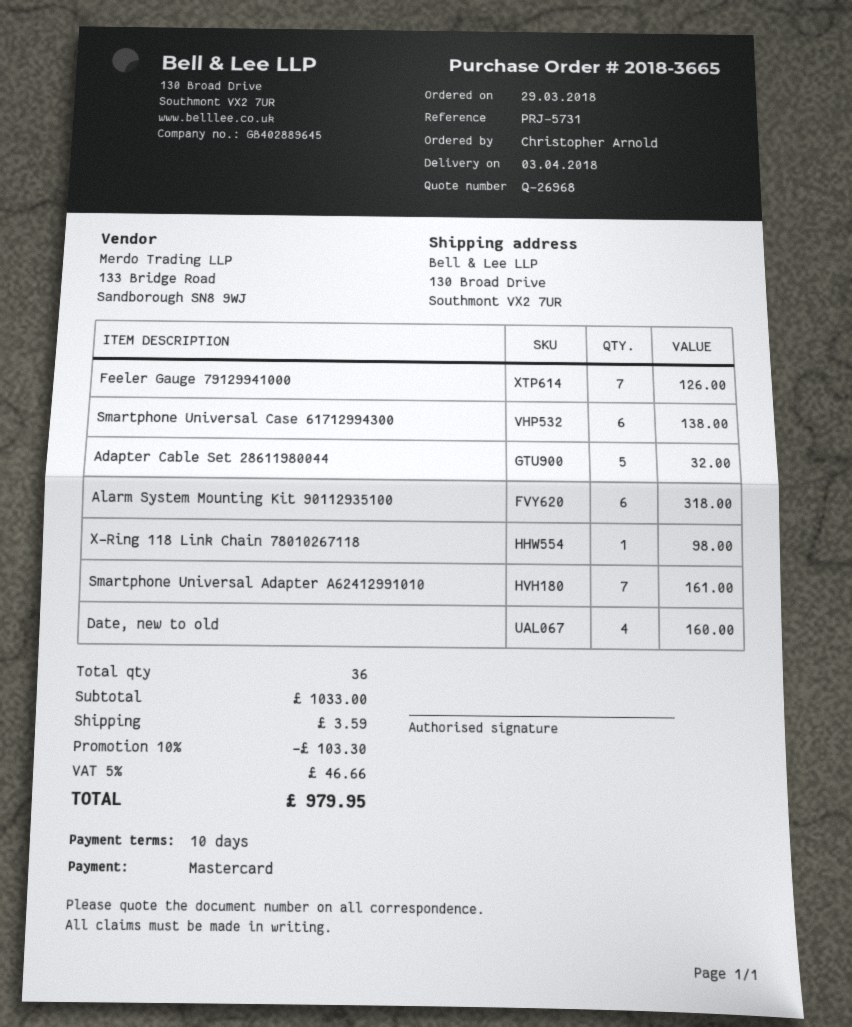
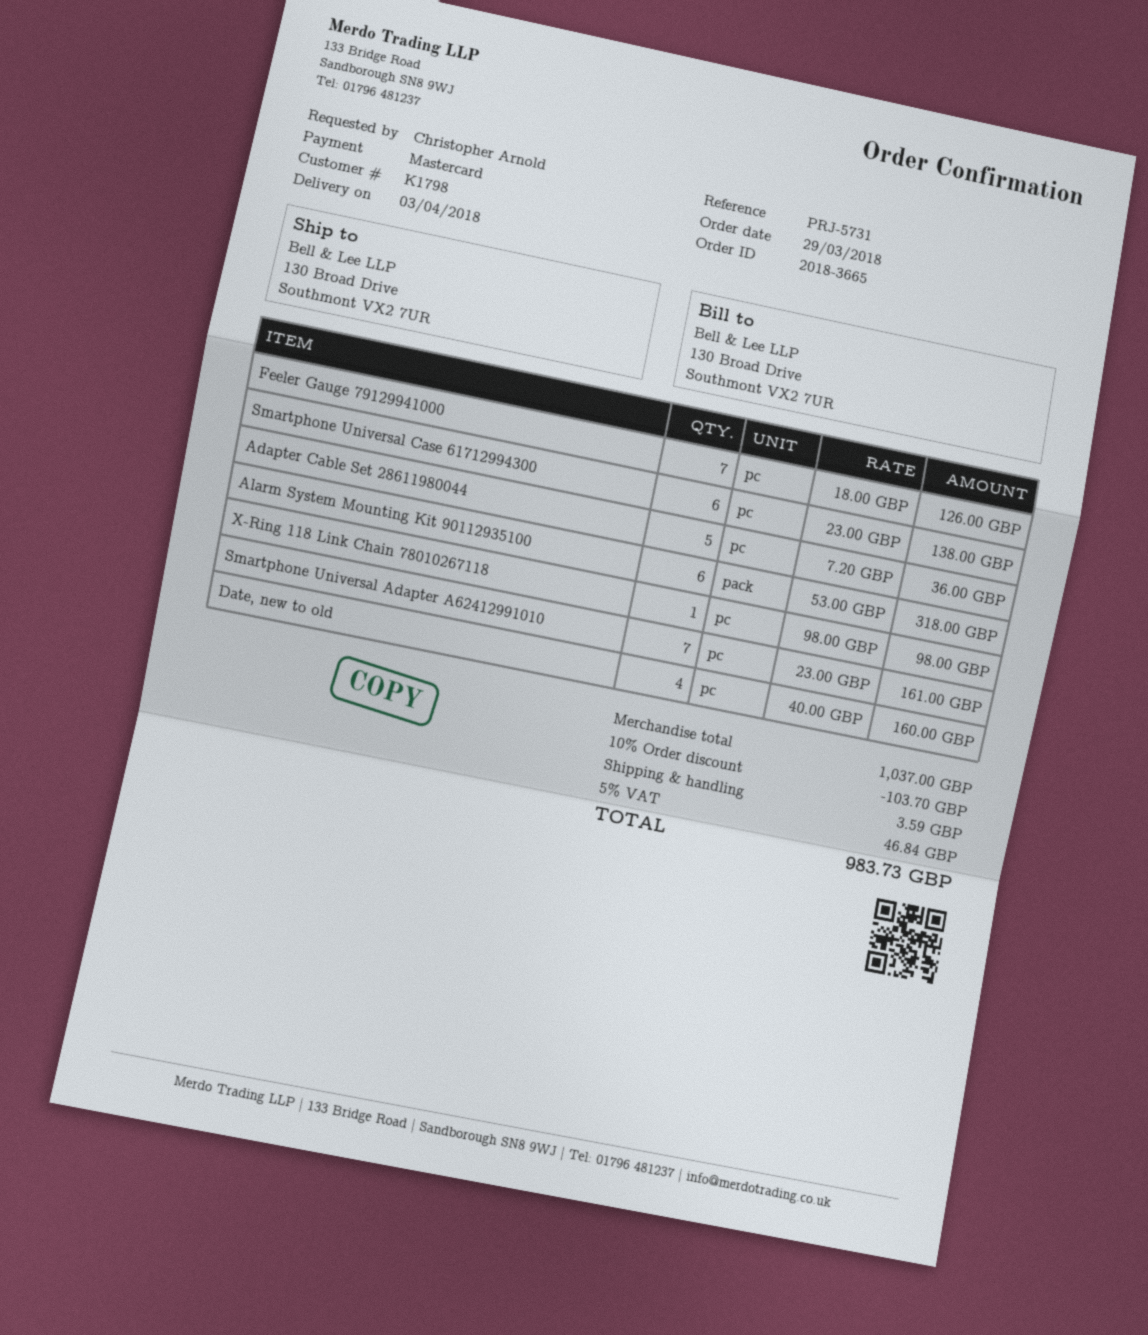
Adapter Cable Set 28611980044: 5 for 32.00 -> 5 for 36.00
subtotal: 1033.00 -> 1037.00
discount: 10% = 103.30 -> 10% = 103.70
tax: 5% = 46.66 -> 5% = 46.84
total: 979.95 -> 983.73

